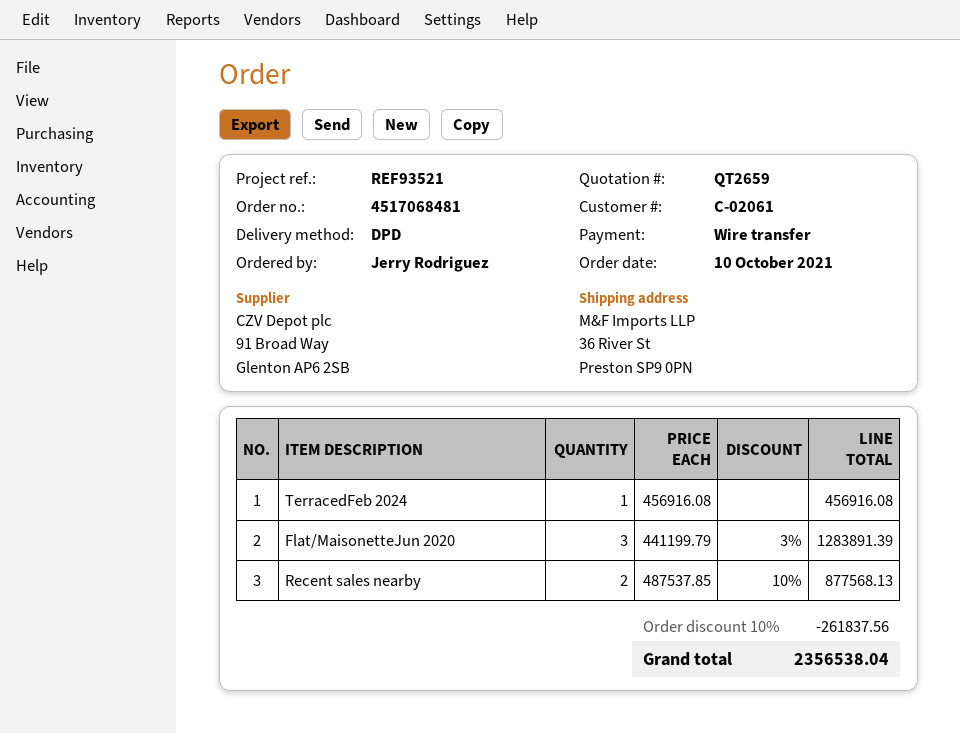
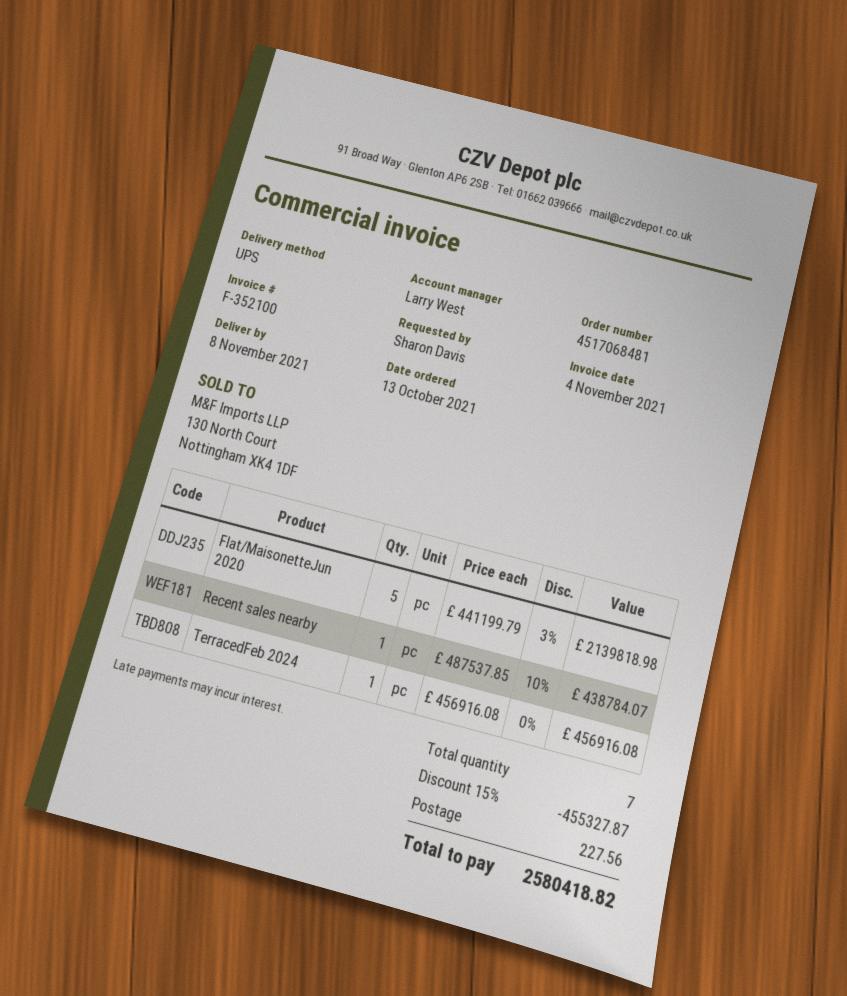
order date: 2021-10-10 -> 2021-10-13
ordered by: Jerry Rodriguez -> Sharon Davis
shipping method: DPD -> UPS
Flat/MaisonetteJun 2020: 3 x 441199.79 - 3% = 1283891.39 -> 5 x 441199.79 - 3% = 2139818.98
Recent sales nearby: 2 x 487537.85 - 10% = 877568.13 -> 1 x 487537.85 - 10% = 438784.07
discount: 10% = 261837.56 -> 15% = 455327.87
shipping: none -> 227.56
total: 2356538.04 -> 2580418.82

